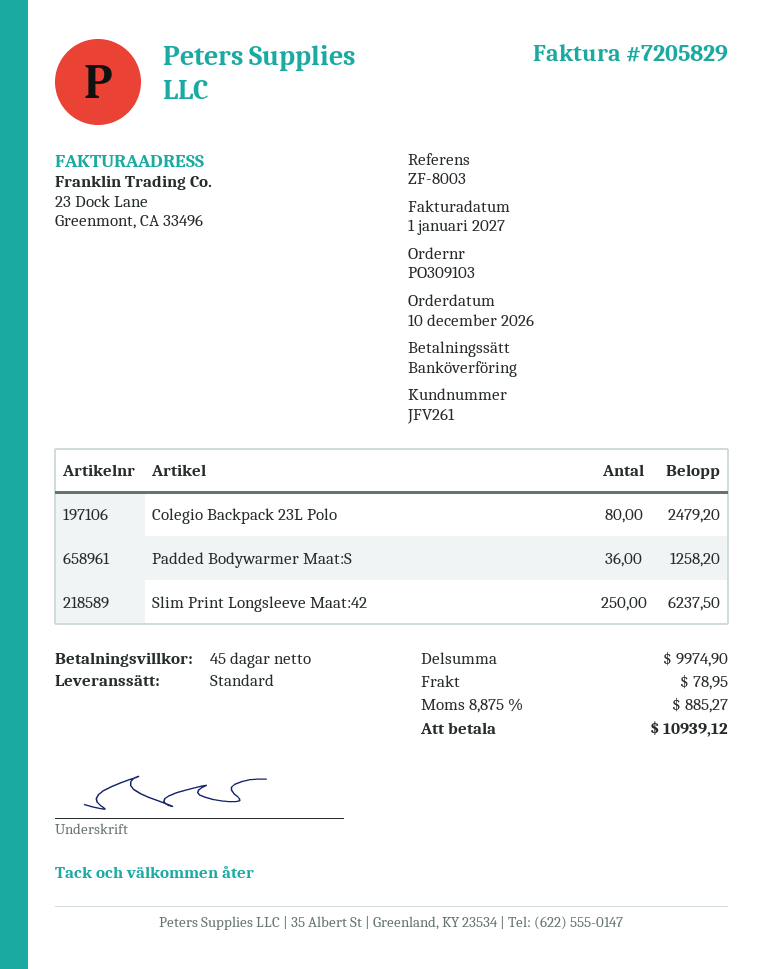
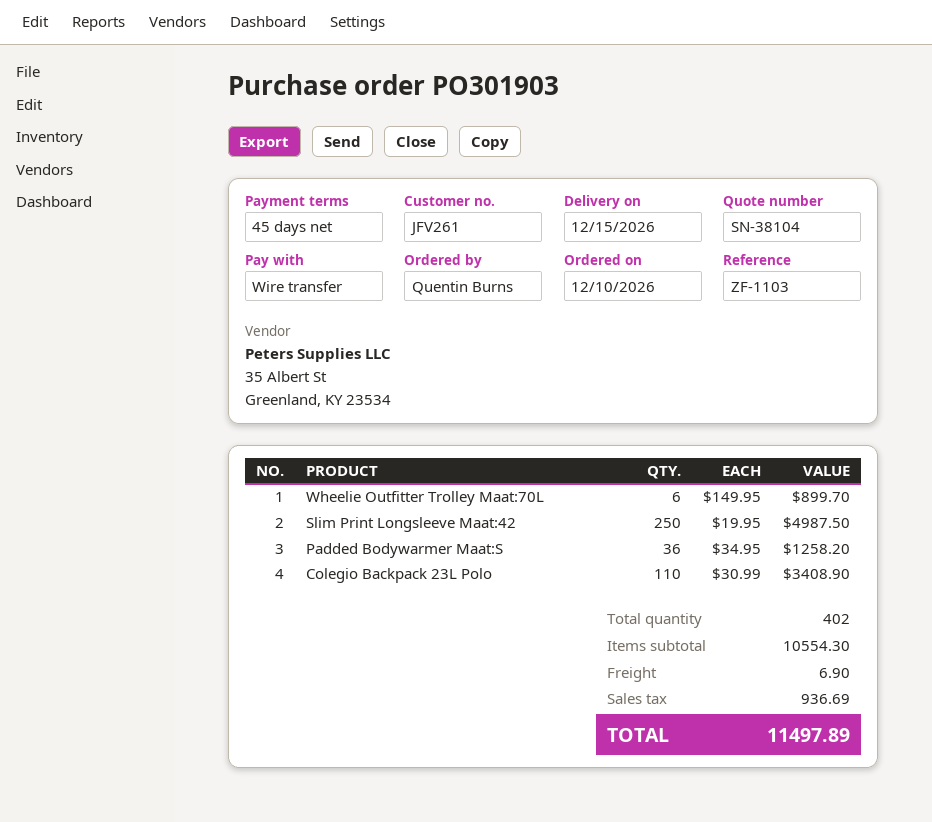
order number: PO309103 -> PO301903
reference: ZF-8003 -> ZF-1103
Colegio Backpack 23L Polo: 80 for 2479.20 -> 110 for 3408.90
Slim Print Longsleeve Maat:42: 250 for 6237.50 -> 250 for 4987.50
Wheelie Outfitter Trolley Maat:70L: none -> 6 for 899.70
subtotal: 9974.90 -> 10554.30
shipping: 78.95 -> 6.90
tax: 885.27 -> 936.69
total: 10939.12 -> 11497.89

